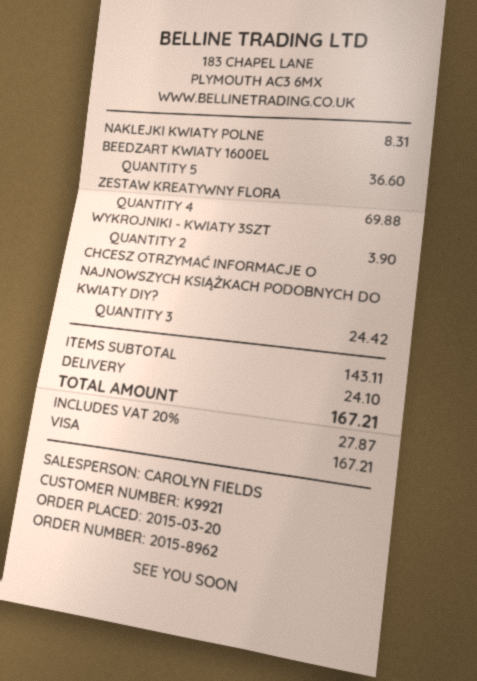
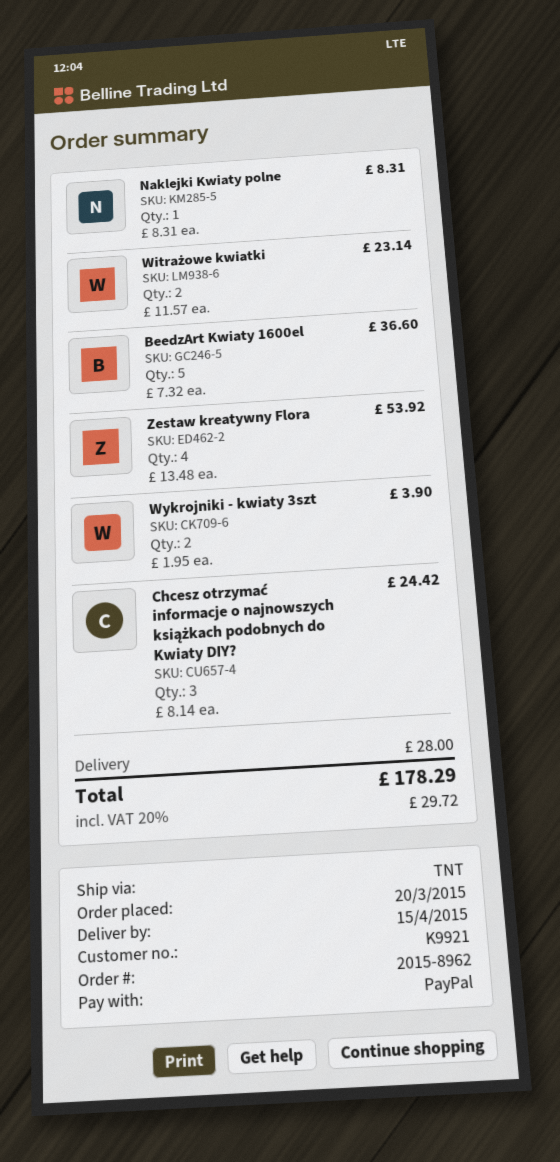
payment method: Visa -> PayPal
ZESTAW KREATYWNY FLORA: 4 for 69.88 -> 4 for 53.92
Witrażowe kwiatki: none -> 2 for 23.14
shipping: 24.10 -> 28.00
tax: 20% = 27.87 -> 20% = 29.72
total: 167.21 -> 178.29

